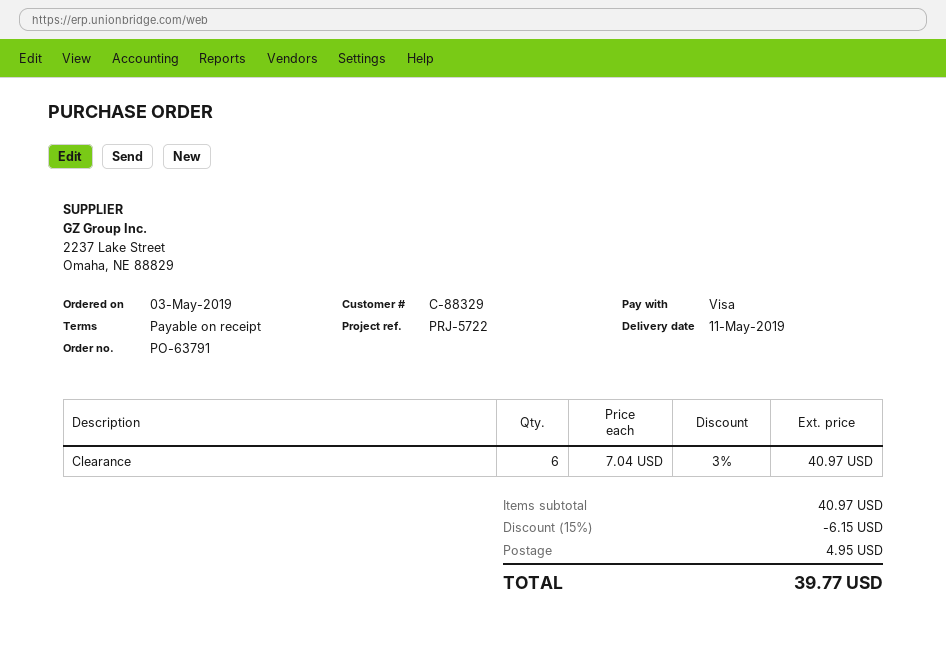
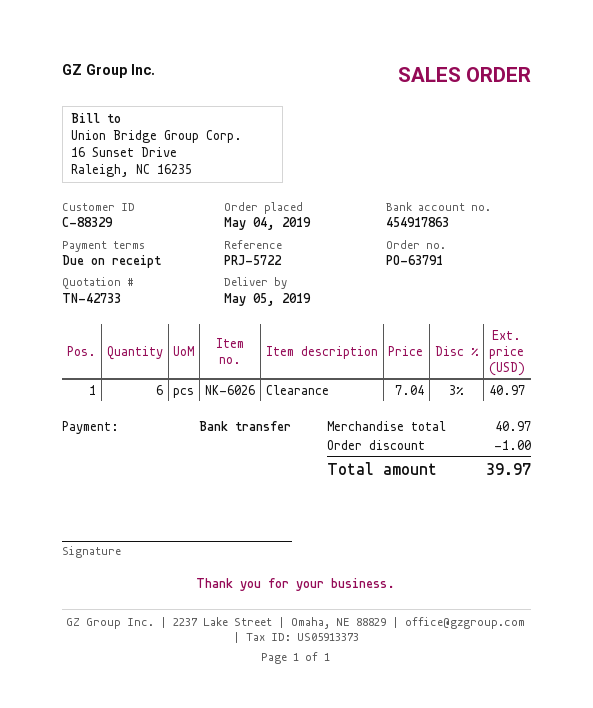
order date: 2019-05-03 -> 2019-05-04
delivery date: 2019-05-11 -> 2019-05-05
payment method: Visa -> bank transfer
discount: 6.15 -> 1.00
shipping: 4.95 -> none
total: 39.77 -> 39.97

